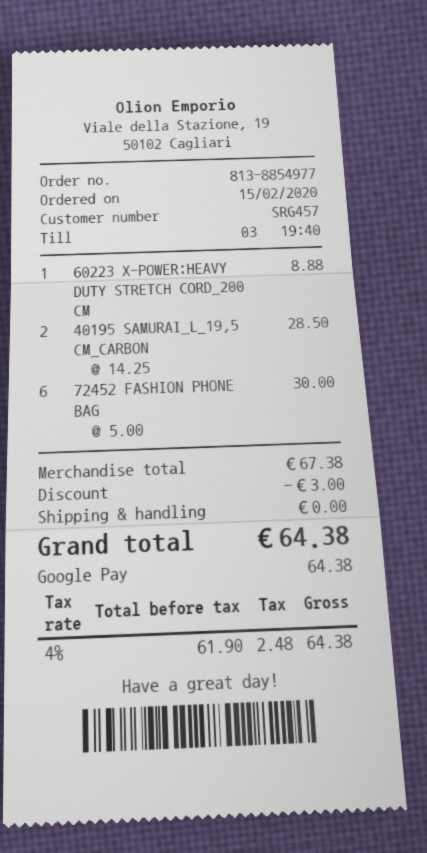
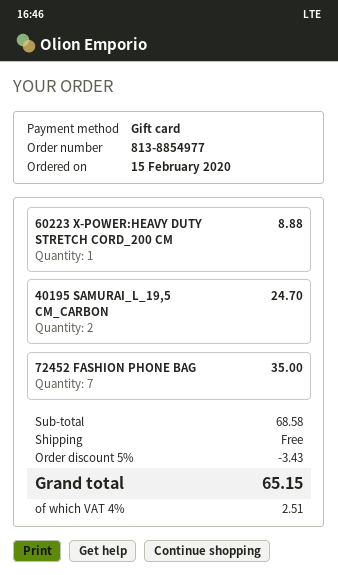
payment method: Google Pay -> gift card
40195 SAMURAI_L_19,5 CM_CARBON: 2 for 28.50 -> 2 for 24.70
72452 FASHION PHONE BAG: 6 for 30.00 -> 7 for 35.00
subtotal: 67.38 -> 68.58
discount: 3.00 -> 3.43
tax: 4% = 2.48 -> 4% = 2.51
total: 64.38 -> 65.15

